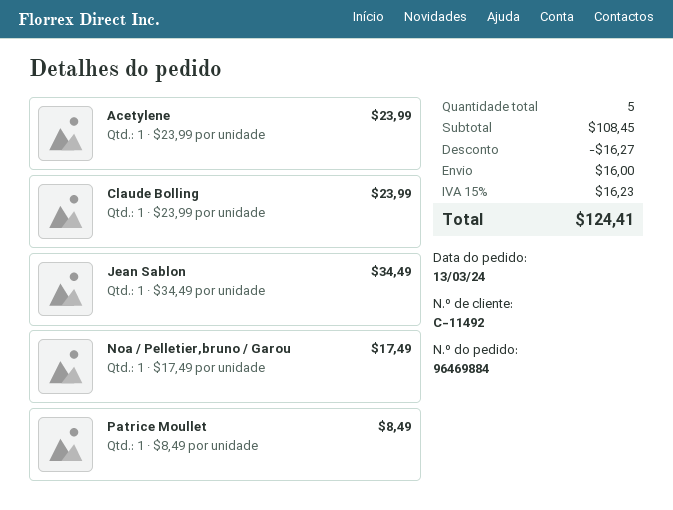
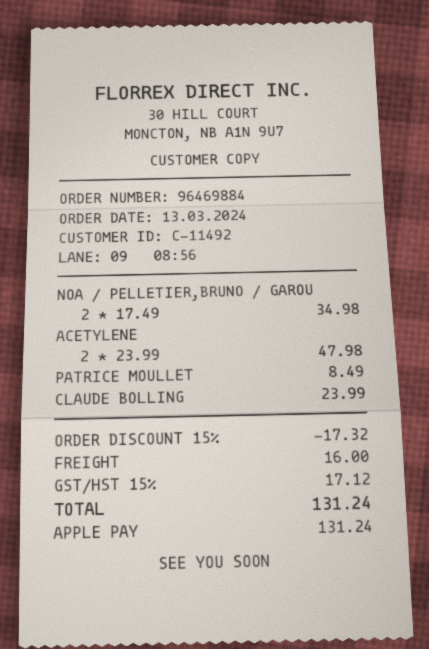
Acetylene: 1 x 23.99 = 23.99 -> 2 x 23.99 = 47.98
Jean Sablon: 1 x 34.49 = 34.49 -> none
Noa / Pelletier,bruno / Garou: 1 x 17.49 = 17.49 -> 2 x 17.49 = 34.98
discount: 16.27 -> 17.32
tax: 15% = 16.23 -> 15% = 17.12
total: 124.41 -> 131.24

